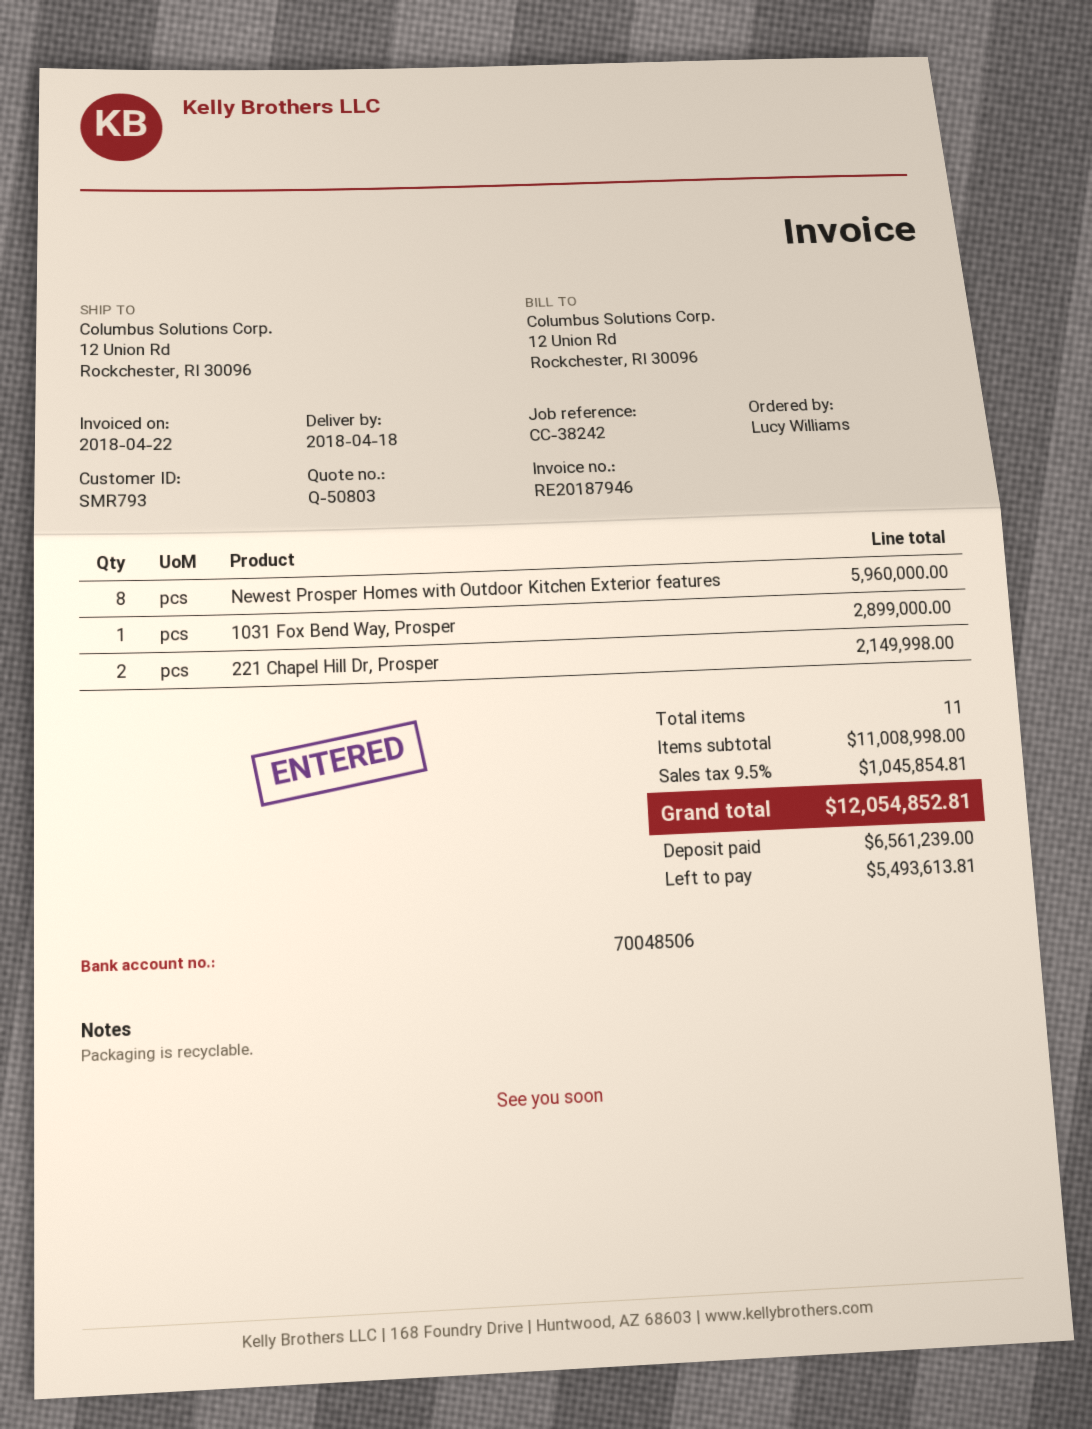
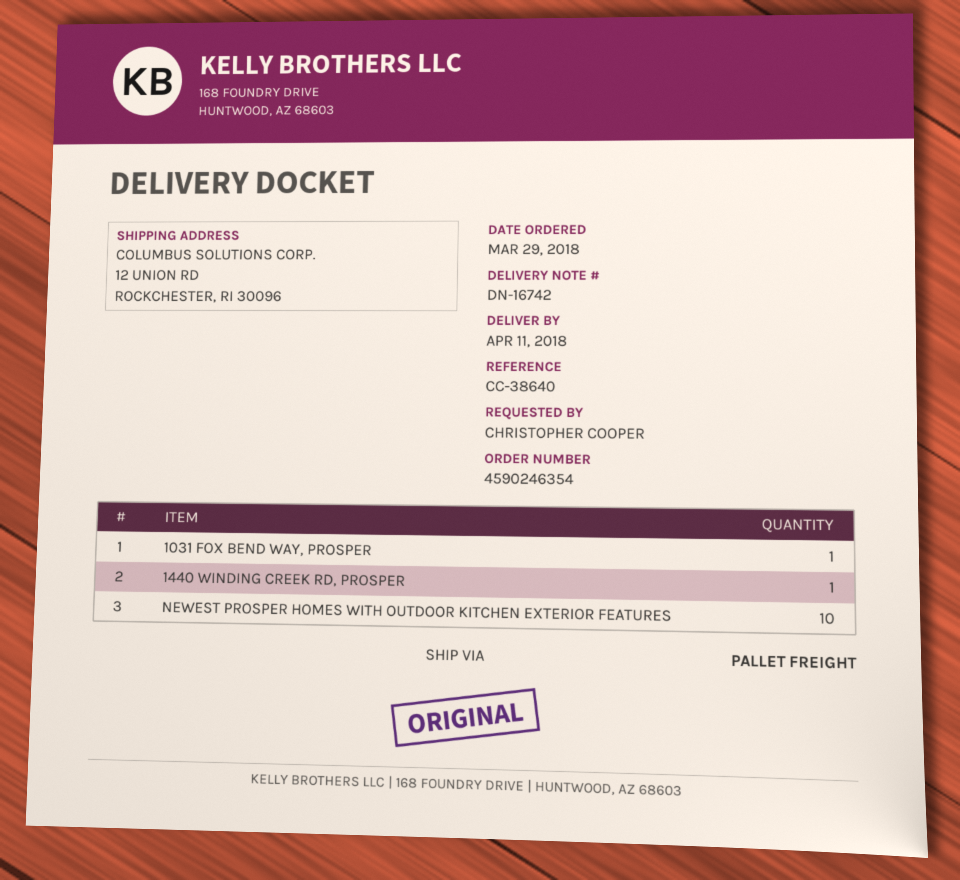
delivery date: 2018-04-18 -> 2018-04-11
reference: CC-38242 -> CC-38640
ordered by: Lucy Williams -> CHRISTOPHER COOPER
Newest Prosper Homes with Outdoor Kitchen Exterior features: 8 -> 10
221 Chapel Hill Dr, Prosper: 2 -> none
1440 WINDING CREEK RD, PROSPER: none -> 1

